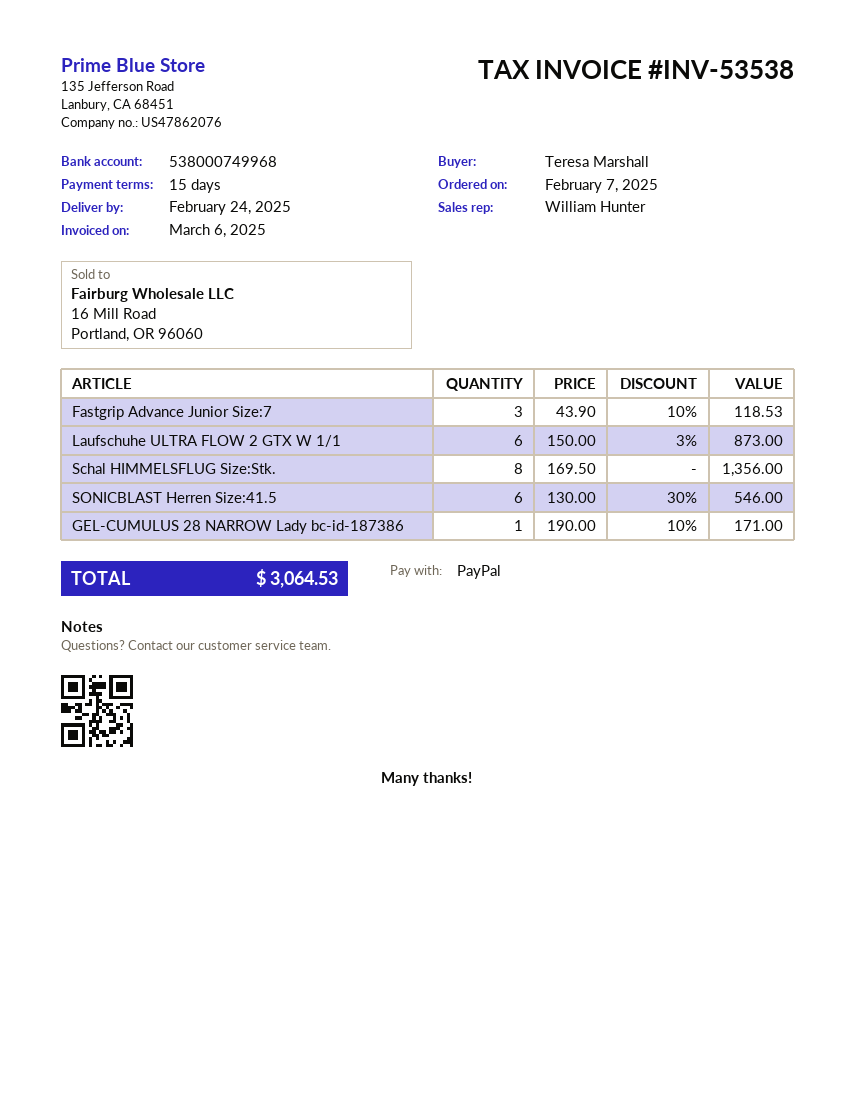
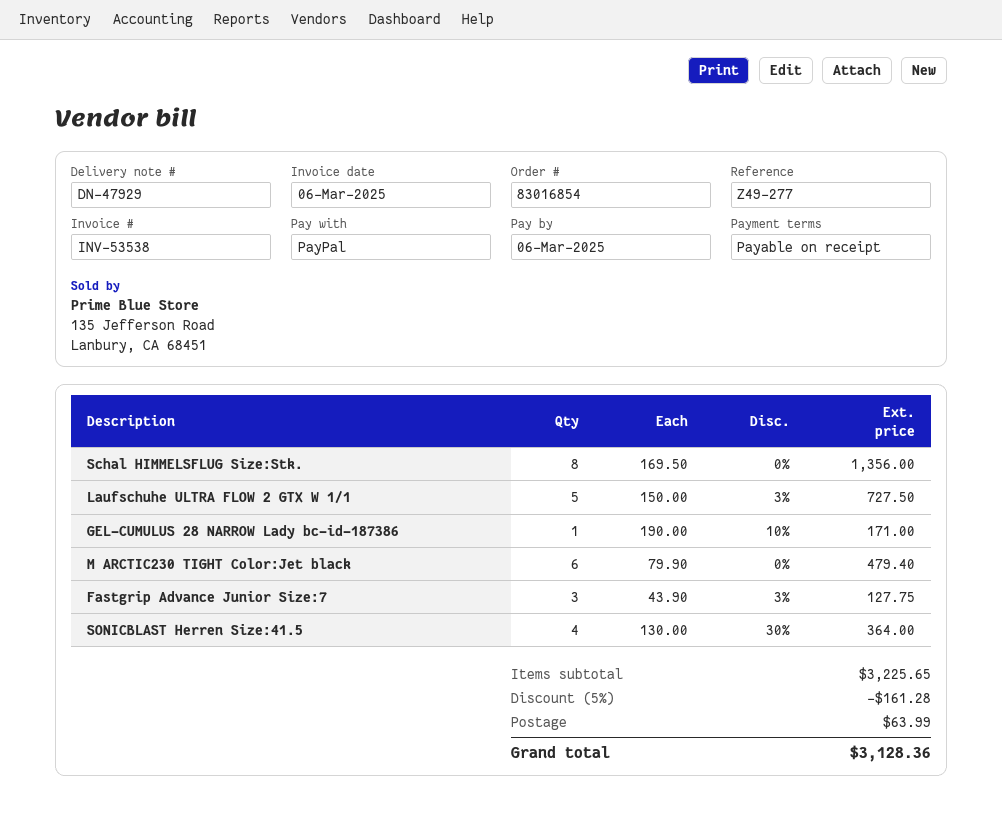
payment terms: 15 days -> on receipt
Fastgrip Advance Junior Size:7: 3 x 43.90 - 10% = 118.53 -> 3 x 43.90 - 3% = 127.75
Laufschuhe ULTRA FLOW 2 GTX W 1/1: 6 x 150.00 - 3% = 873.00 -> 5 x 150.00 - 3% = 727.50
SONICBLAST Herren Size:41.5: 6 x 130.00 - 30% = 546.00 -> 4 x 130.00 - 30% = 364.00
M ARCTIC230 TIGHT Color:Jet black: none -> 6 x 79.90 = 479.40
discount: none -> 5% = 161.28
shipping: none -> 63.99
total: 3064.53 -> 3128.36

